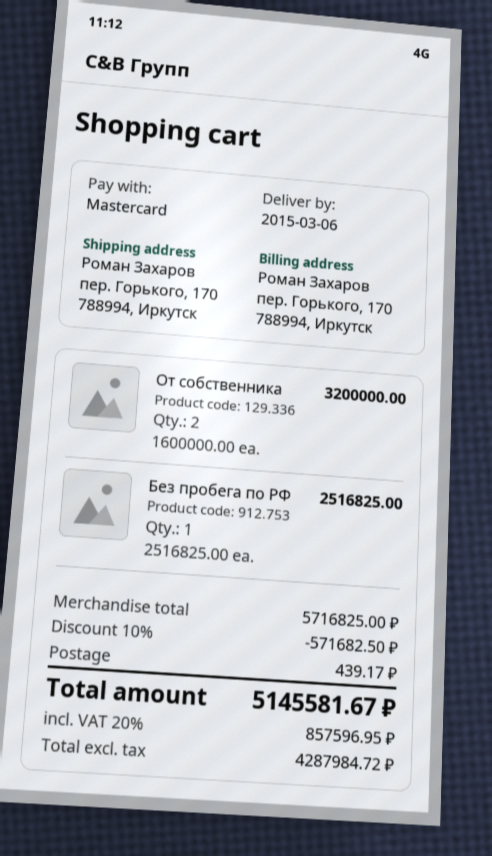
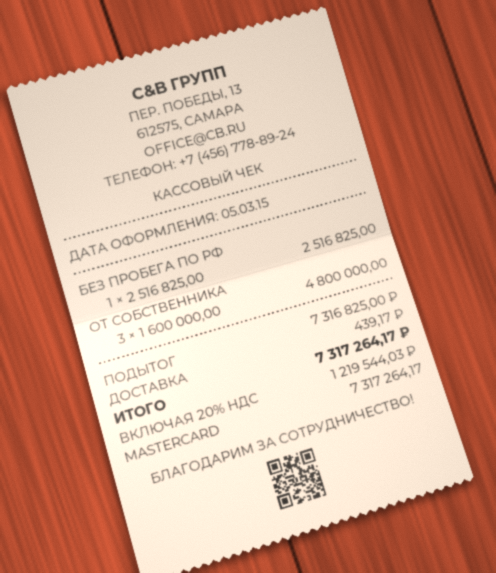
От собственника: 2 x 1600000.00 = 3200000.00 -> 3 x 1600000.00 = 4800000.00
subtotal: 5716825.00 -> 7316825.00
discount: 10% = 571682.50 -> none
tax: 20% = 857596.95 -> 20% = 1219544.03
total: 5145581.67 -> 7317264.17

